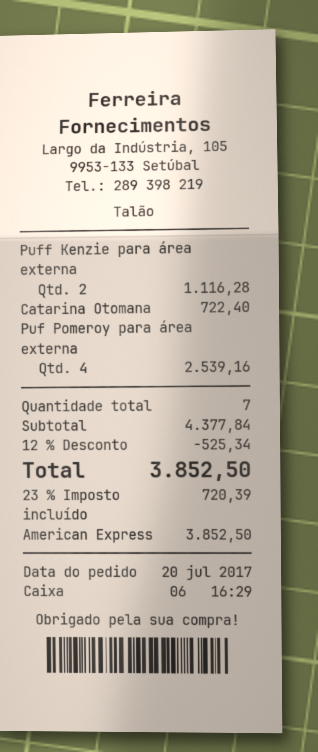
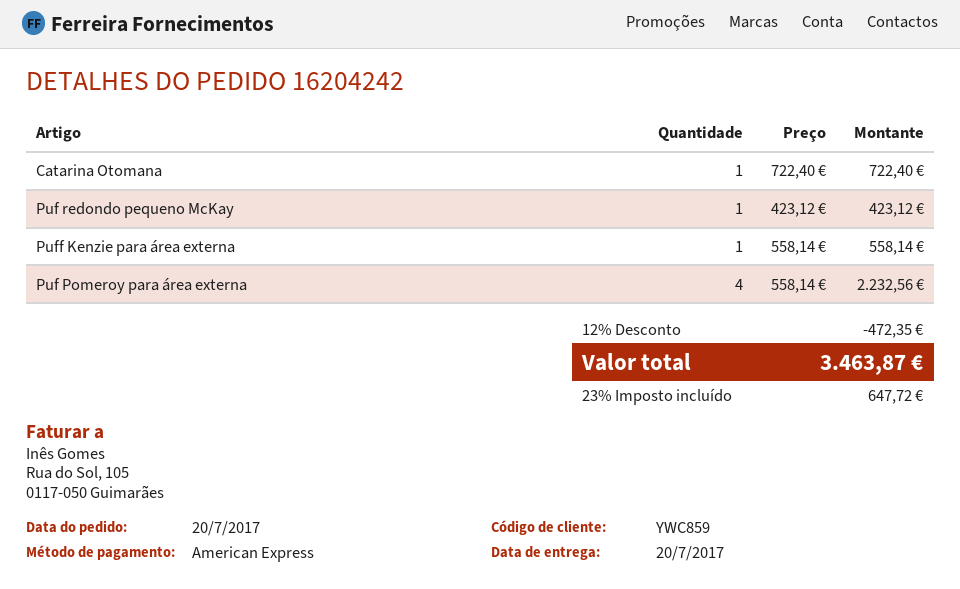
Puff Kenzie para área externa: 2 for 1116.28 -> 1 for 558.14
Puf Pomeroy para área externa: 4 for 2539.16 -> 4 for 2232.56
Puf redondo pequeno McKay: none -> 1 for 423.12
discount: 12% = 525.34 -> 12% = 472.35
tax: 23% = 720.39 -> 23% = 647.72
total: 3852.50 -> 3463.87

